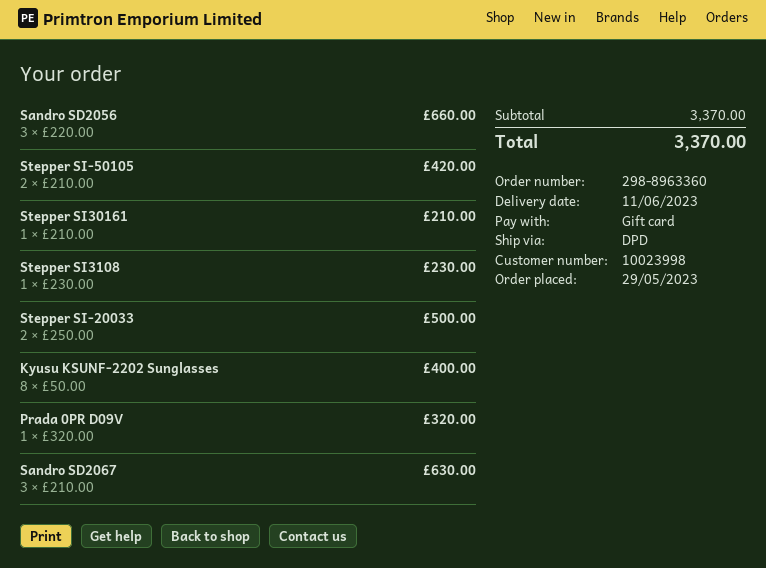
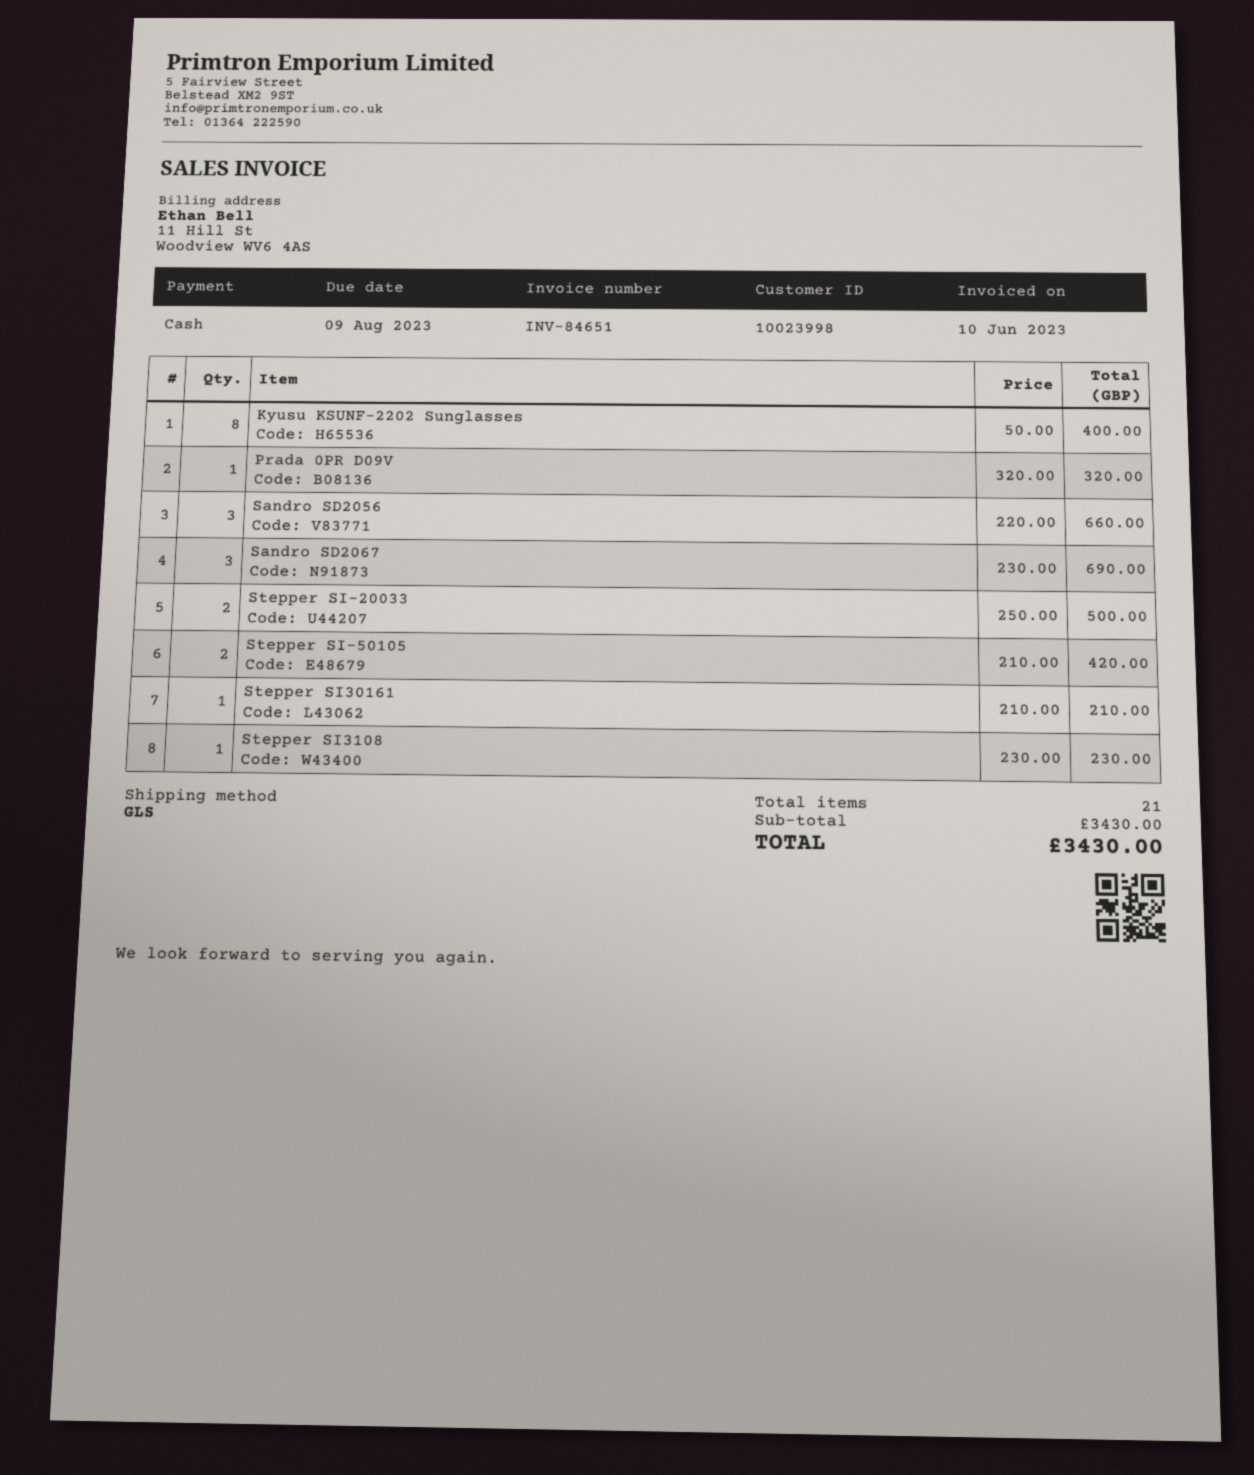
payment method: gift card -> cash
shipping method: DPD -> GLS
Sandro SD2067: 3 x 210.00 = 630.00 -> 3 x 230.00 = 690.00
subtotal: 3370.00 -> 3430.00
total: 3370.00 -> 3430.00

